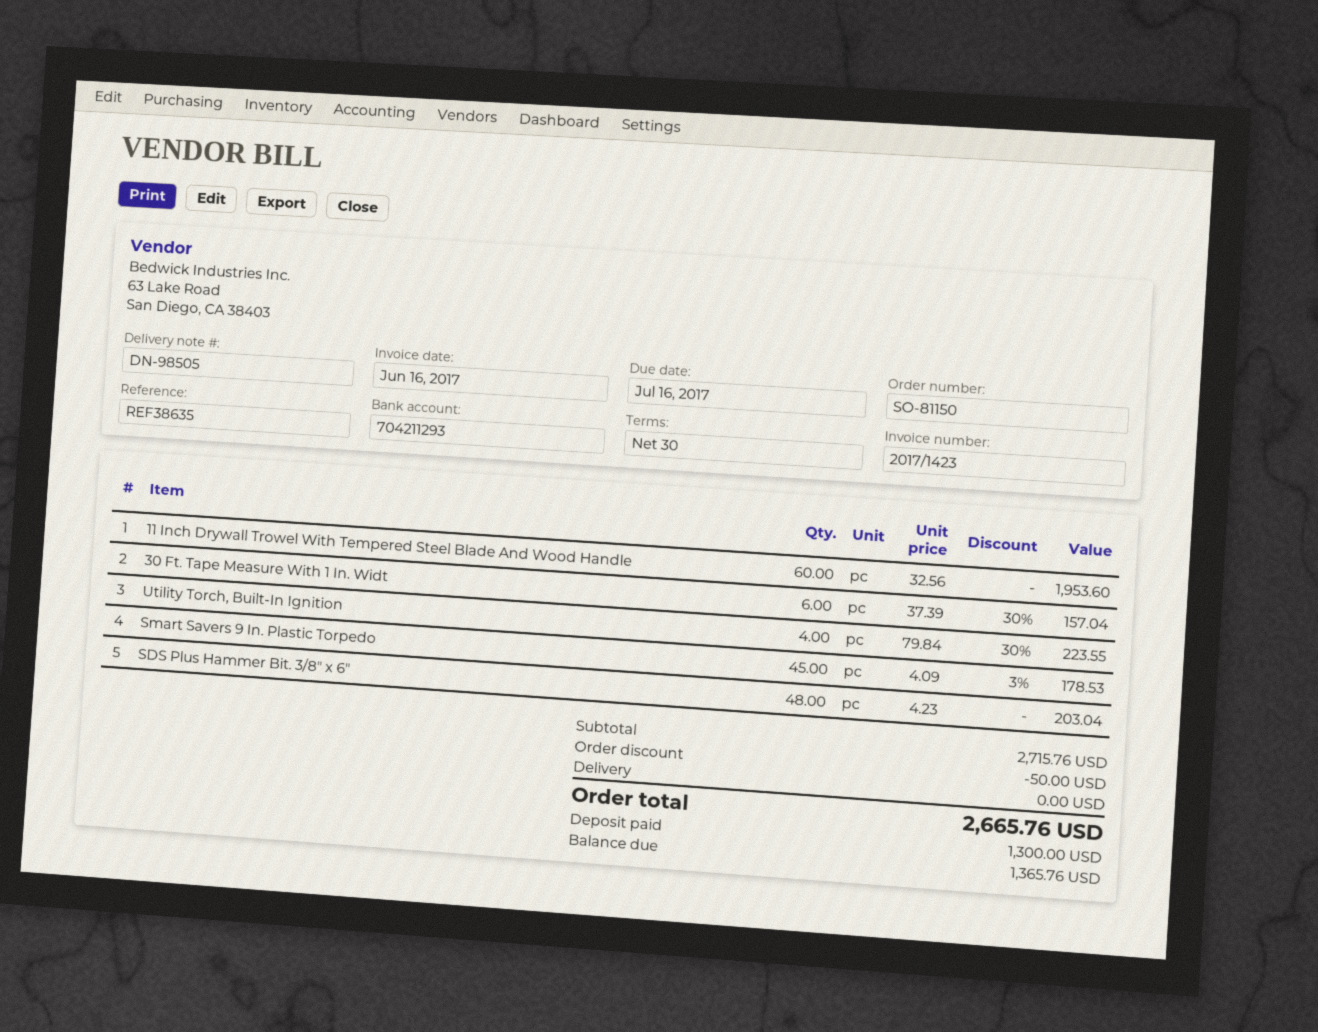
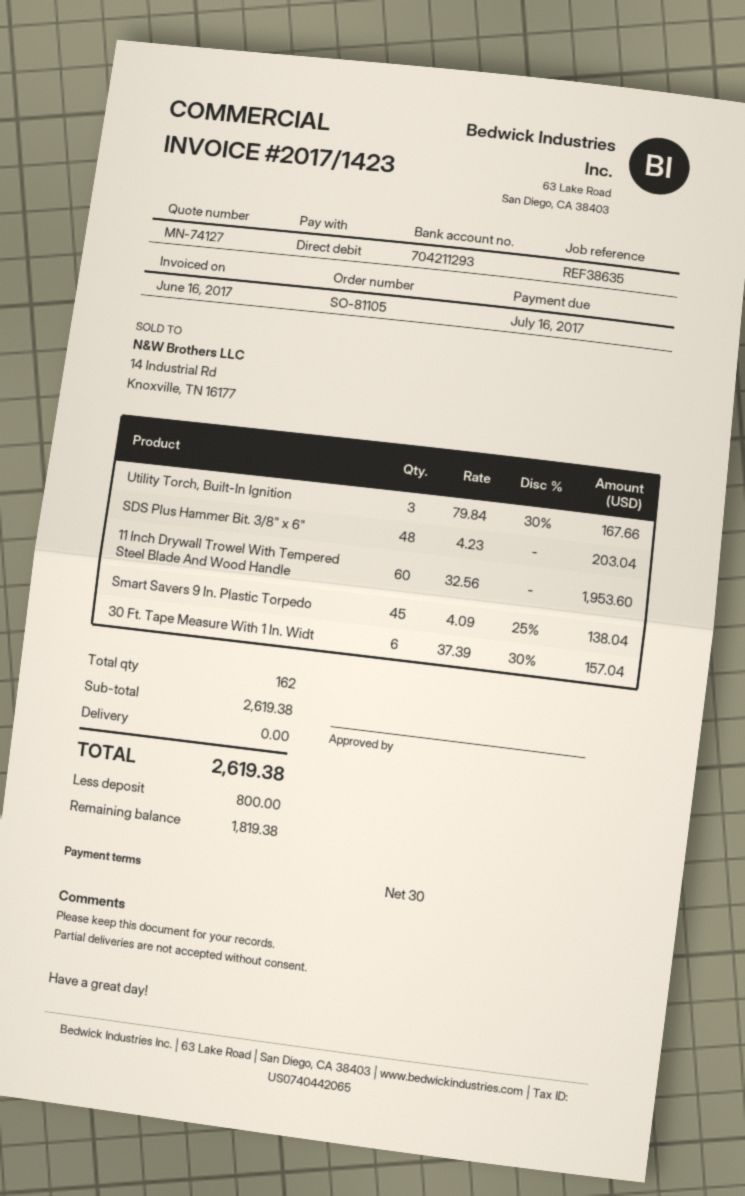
order number: SO-81150 -> SO-81105
Utility Torch, Built-In Ignition: 4 x 79.84 - 30% = 223.55 -> 3 x 79.84 - 30% = 167.66
Smart Savers 9 In. Plastic Torpedo: 45 x 4.09 - 3% = 178.53 -> 45 x 4.09 - 25% = 138.04
subtotal: 2715.76 -> 2619.38
discount: 50.00 -> none
total: 2665.76 -> 2619.38
deposit: 1300.00 -> 800.00
balance: 1365.76 -> 1819.38

